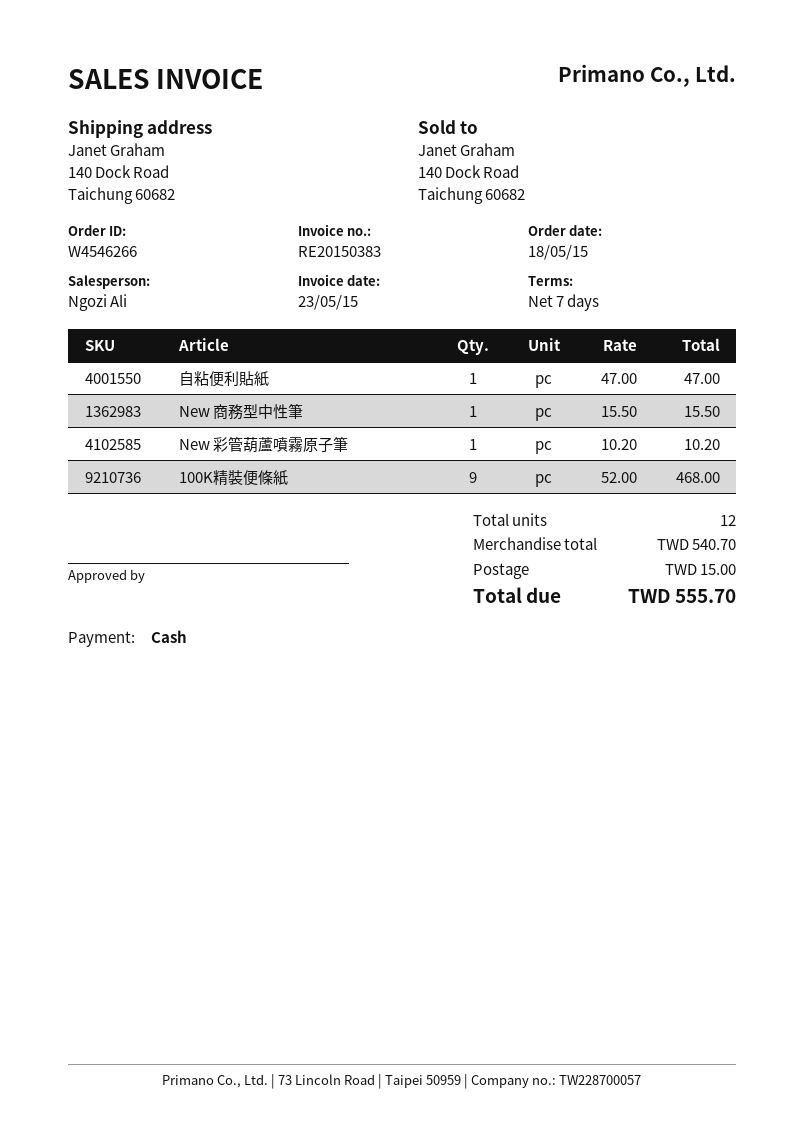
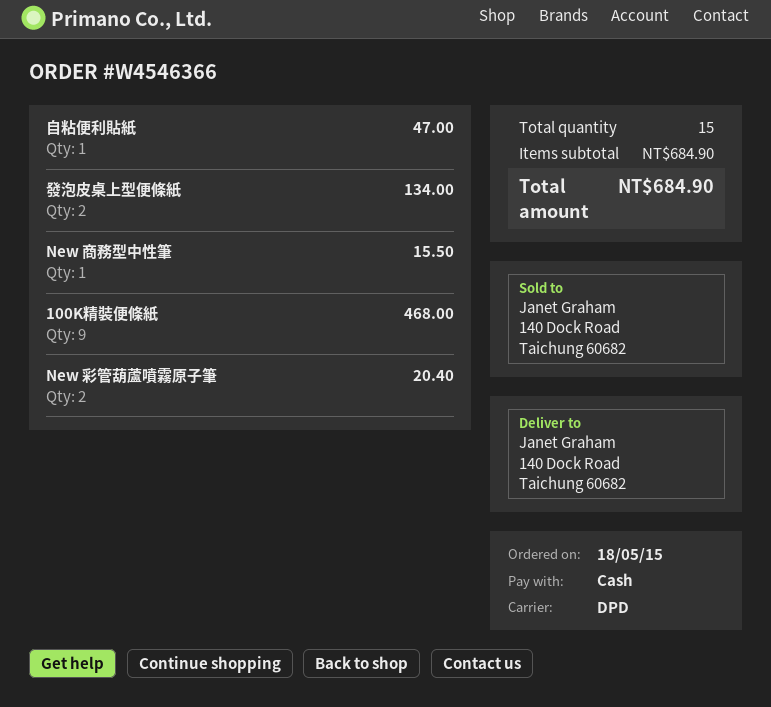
order number: W4546266 -> W4546366
New 彩管葫蘆噴霧原子筆: 1 for 10.20 -> 2 for 20.40
發泡皮桌上型便條紙: none -> 2 for 134.00
total quantity: 12 -> 15
subtotal: 540.70 -> 684.90
shipping: 15.00 -> none
total: 555.70 -> 684.90

